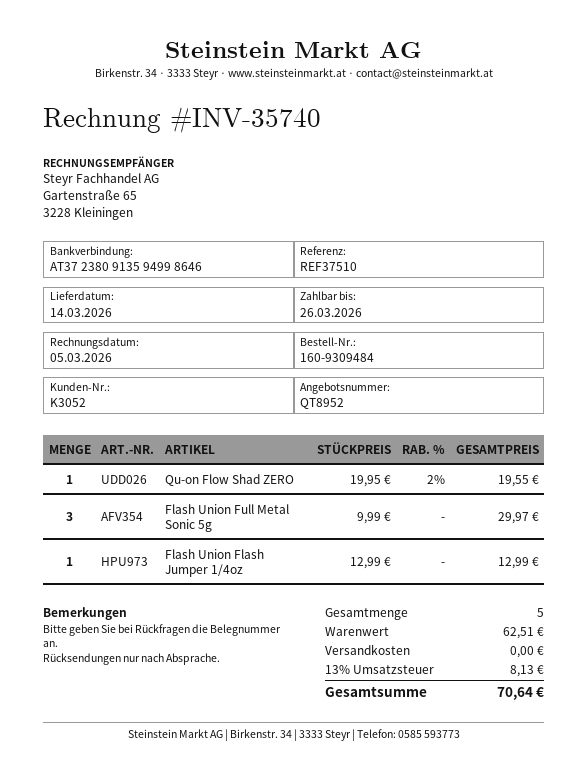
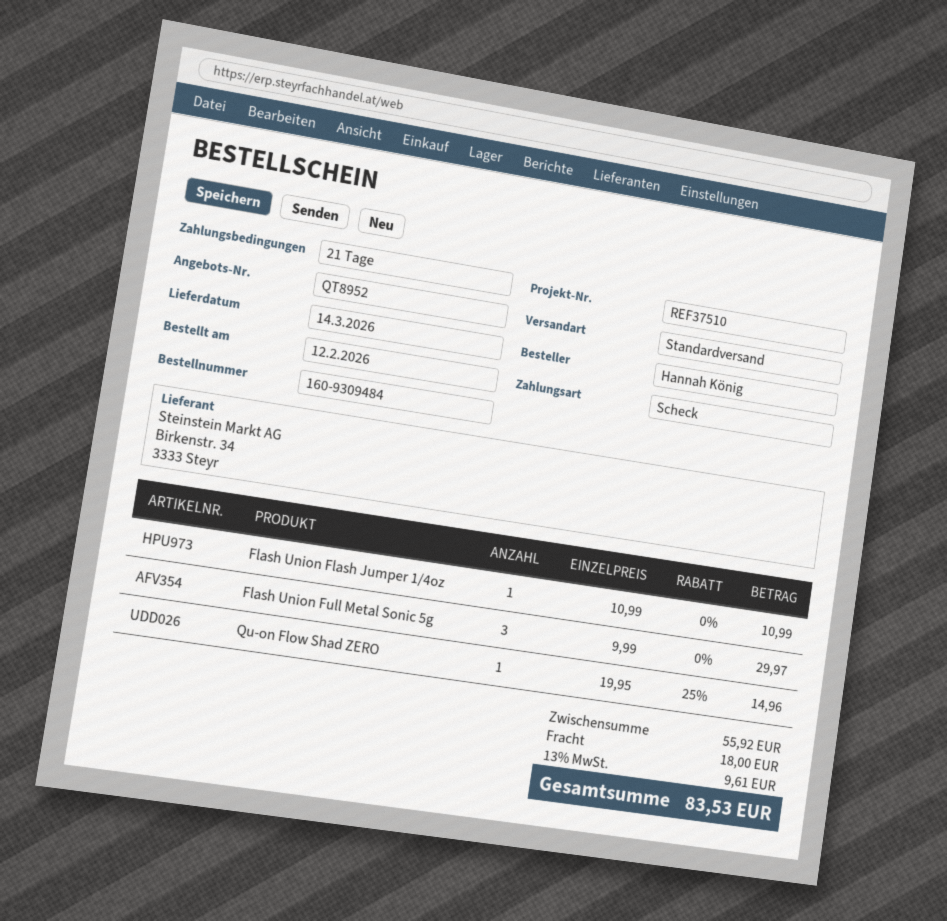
Qu-on Flow Shad ZERO: 1 x 19.95 - 2% = 19.55 -> 1 x 19.95 - 25% = 14.96
Flash Union Flash Jumper 1/4oz: 1 x 12.99 = 12.99 -> 1 x 10.99 = 10.99
subtotal: 62.51 -> 55.92
shipping: 0.00 -> 18.00
tax: 13% = 8.13 -> 13% = 9.61
total: 70.64 -> 83.53

